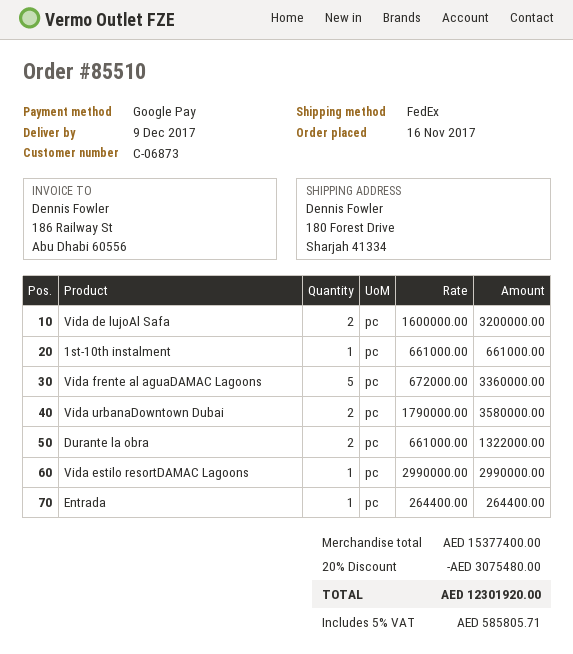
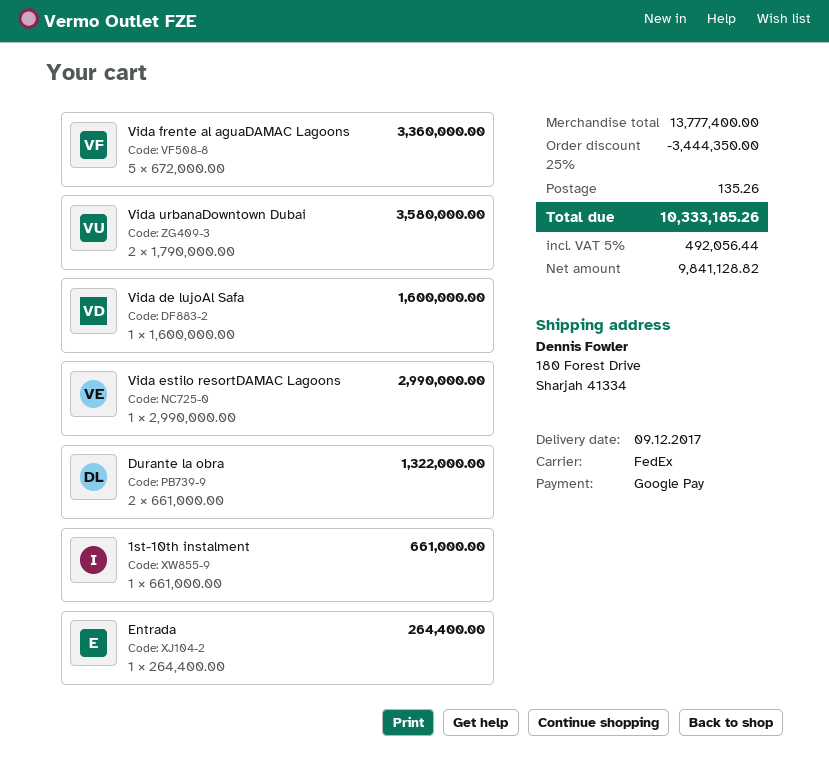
Vida de lujoAl Safa: 2 x 1600000.00 = 3200000.00 -> 1 x 1600000.00 = 1600000.00
subtotal: 15377400.00 -> 13777400.00
discount: 20% = 3075480.00 -> 25% = 3444350.00
shipping: none -> 135.26
tax: 5% = 585805.71 -> 5% = 492056.44
total: 12301920.00 -> 10333185.26

